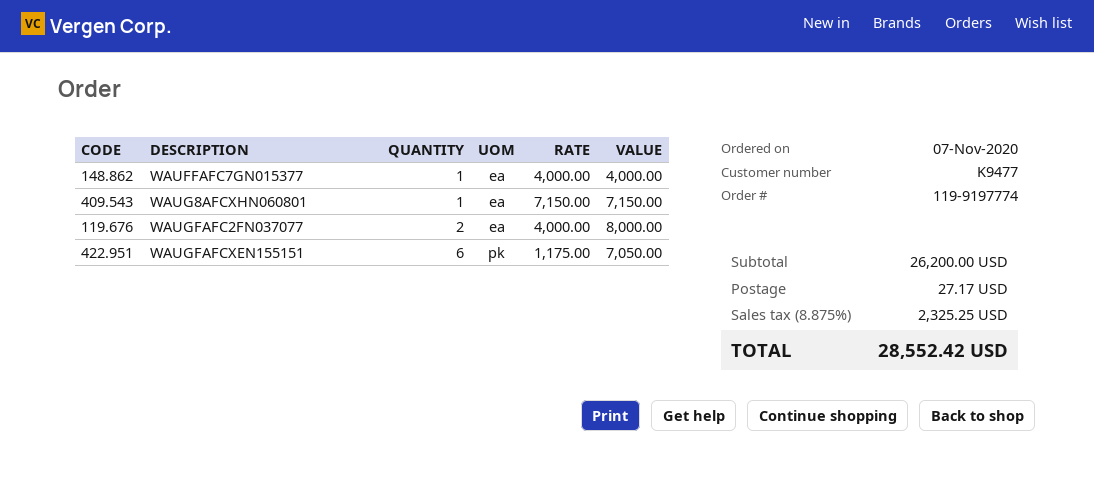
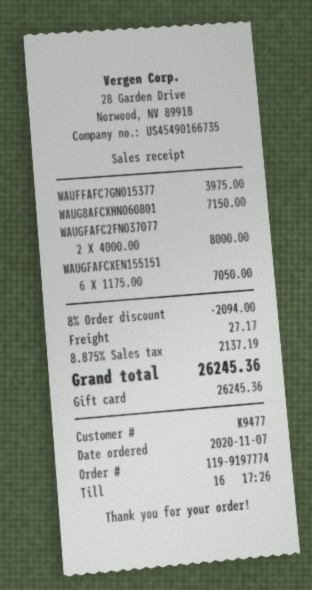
WAUFFAFC7GN015377: 1 x 4000.00 = 4000.00 -> 1 x 3975.00 = 3975.00
discount: none -> 8% = 2094.00
tax: 8.875% = 2325.25 -> 8.875% = 2137.19
total: 28552.42 -> 26245.36

